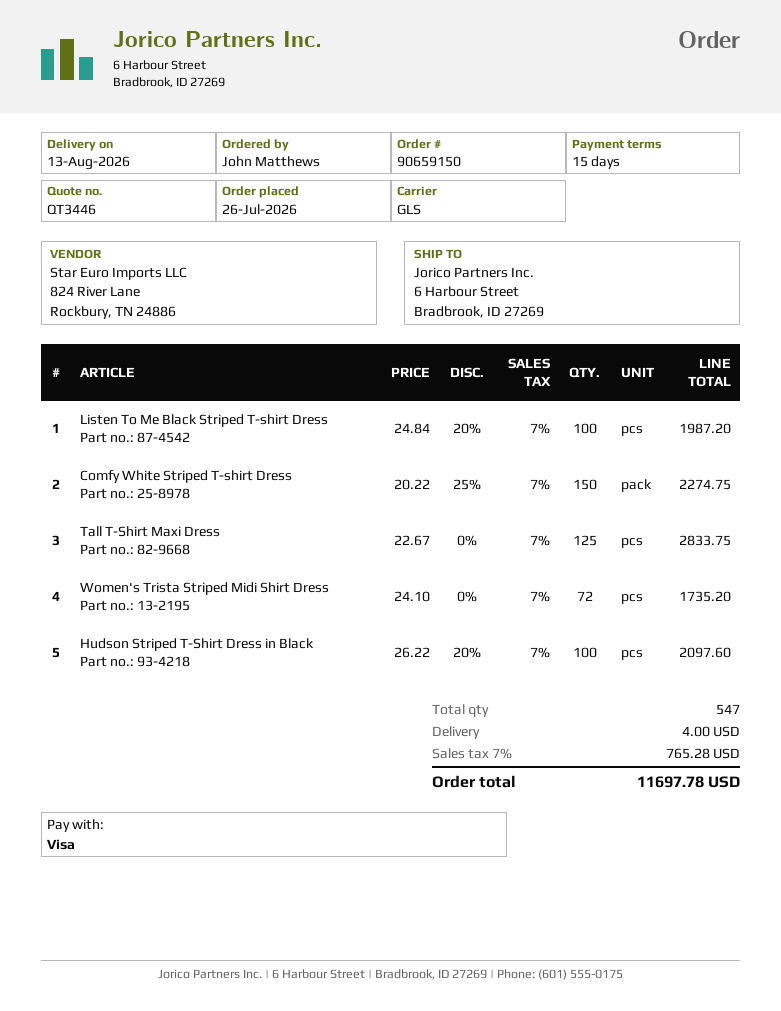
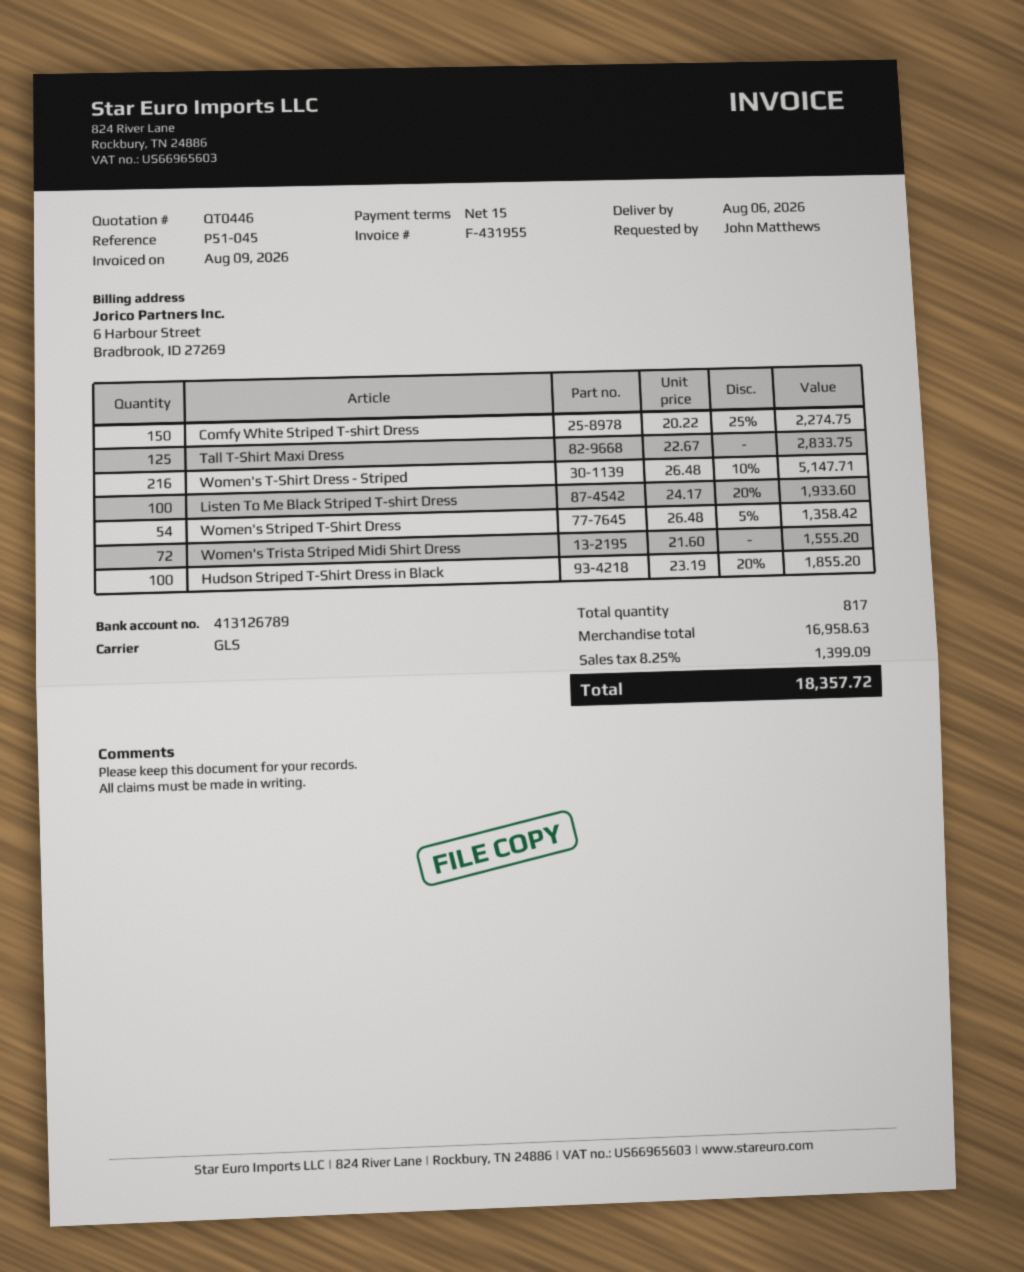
quote number: QT3446 -> QT0446
delivery date: 2026-08-13 -> 2026-08-06
Listen To Me Black Striped T-shirt Dress: 100 x 24.84 - 20% = 1987.20 -> 100 x 24.17 - 20% = 1933.60
Women's Trista Striped Midi Shirt Dress: 72 x 24.10 = 1735.20 -> 72 x 21.60 = 1555.20
Hudson Striped T-Shirt Dress in Black: 100 x 26.22 - 20% = 2097.60 -> 100 x 23.19 - 20% = 1855.20
Women's T-Shirt Dress - Striped: none -> 216 x 26.48 - 10% = 5147.71
Women's Striped T-Shirt Dress: none -> 54 x 26.48 - 5% = 1358.42
total quantity: 547 -> 817
shipping: 4.00 -> none
tax: 7% = 765.28 -> 8.25% = 1399.09
total: 11697.78 -> 18357.72

